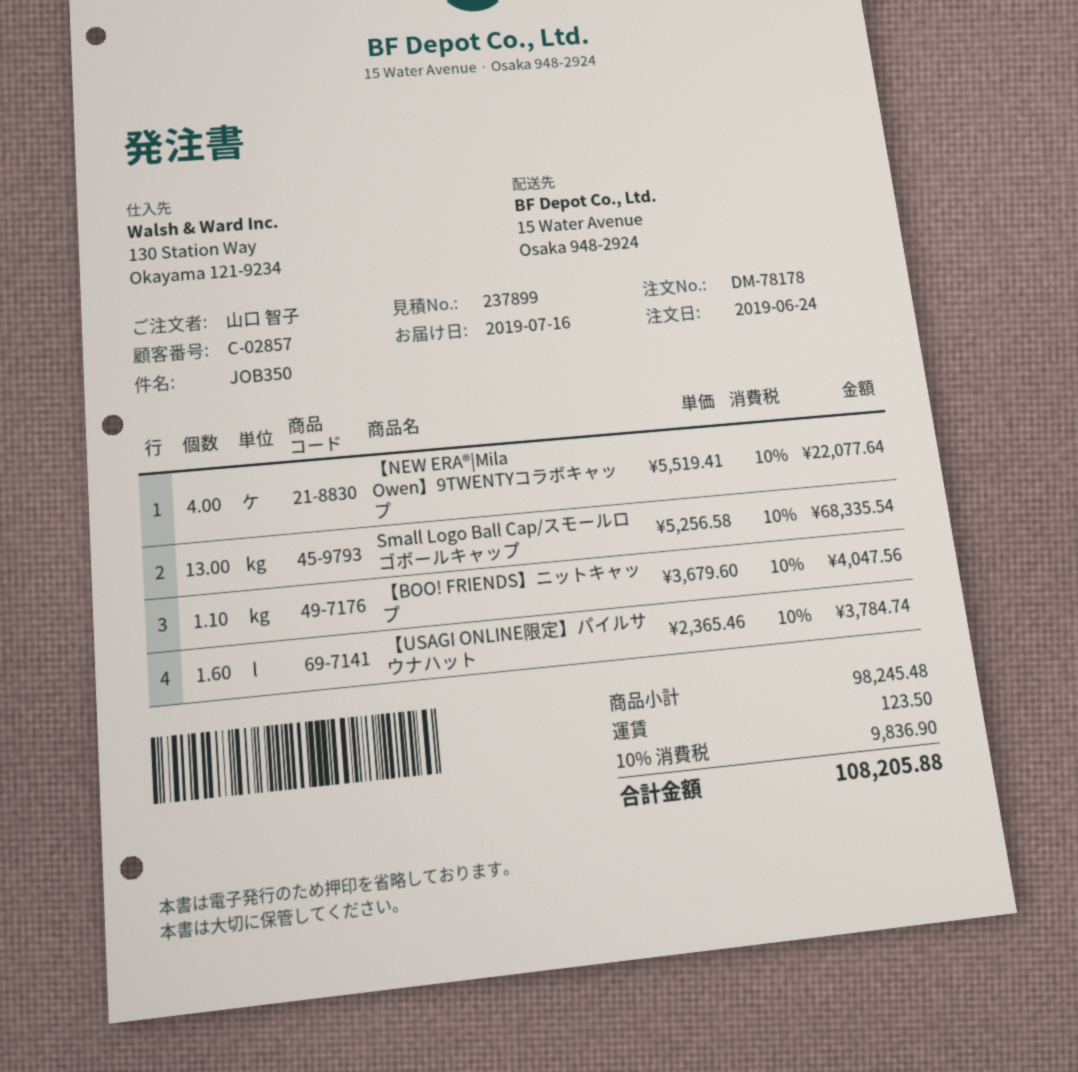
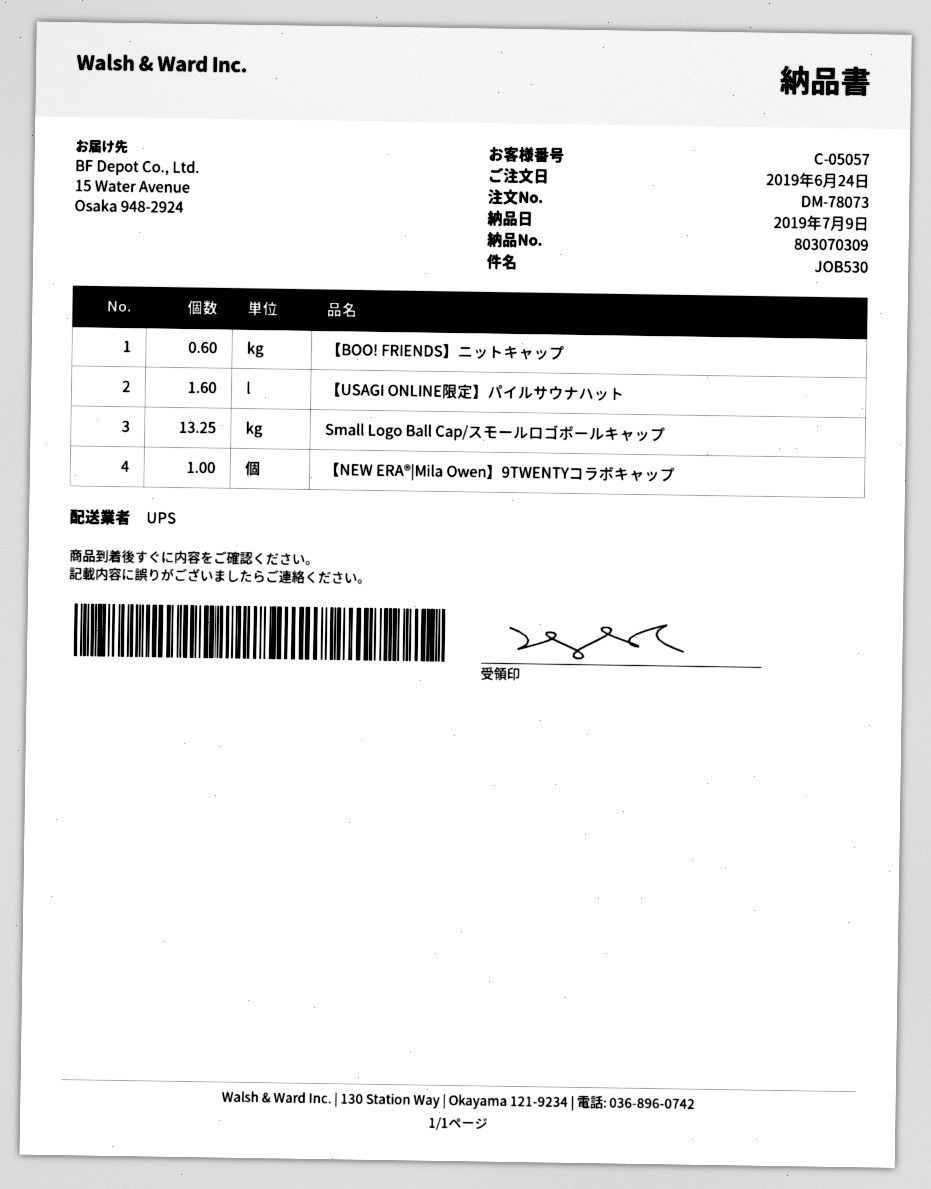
order number: DM-78178 -> DM-78073
delivery date: 2019-07-16 -> 2019-07-09
customer number: C-02857 -> C-05057
reference: JOB350 -> JOB530
【NEW ERA®|Mila Owen】9TWENTYコラボキャップ: 4 -> 1
Small Logo Ball Cap/スモールロゴボールキャップ: 13 -> 13.25
【BOO! FRIENDS】ニットキャップ: 1.1 -> 0.6

